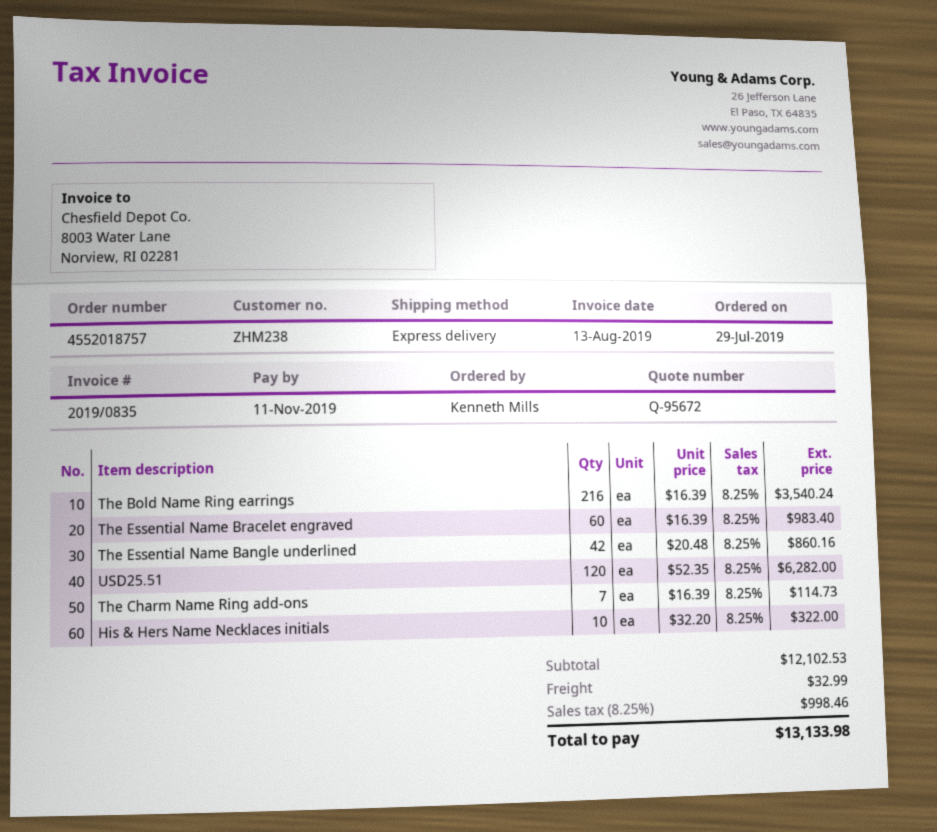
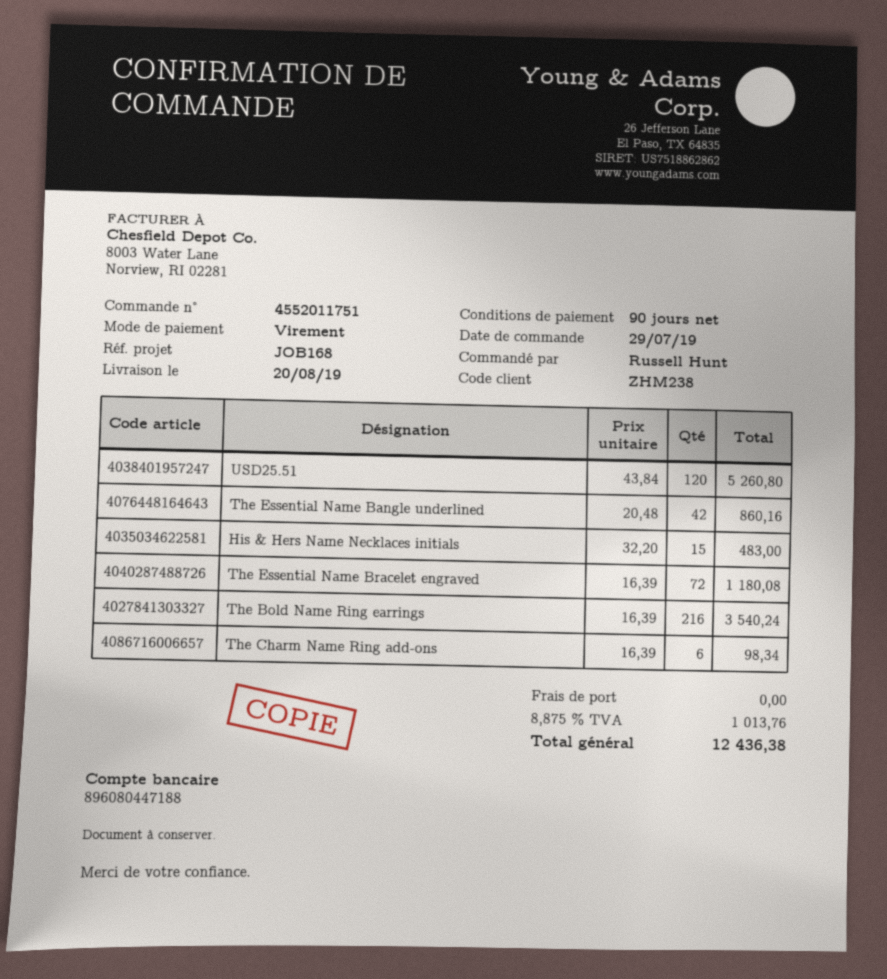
order number: 4552018757 -> 4552011751
ordered by: Kenneth Mills -> Russell Hunt
The Essential Name Bracelet engraved: 60 x 16.39 = 983.40 -> 72 x 16.39 = 1180.08
USD25.51: 120 x 52.35 = 6282.00 -> 120 x 43.84 = 5260.80
The Charm Name Ring add-ons: 7 x 16.39 = 114.73 -> 6 x 16.39 = 98.34
His & Hers Name Necklaces initials: 10 x 32.20 = 322.00 -> 15 x 32.20 = 483.00
shipping: 32.99 -> 0.00
tax: 8.25% = 998.46 -> 8.875% = 1013.76
total: 13133.98 -> 12436.38

